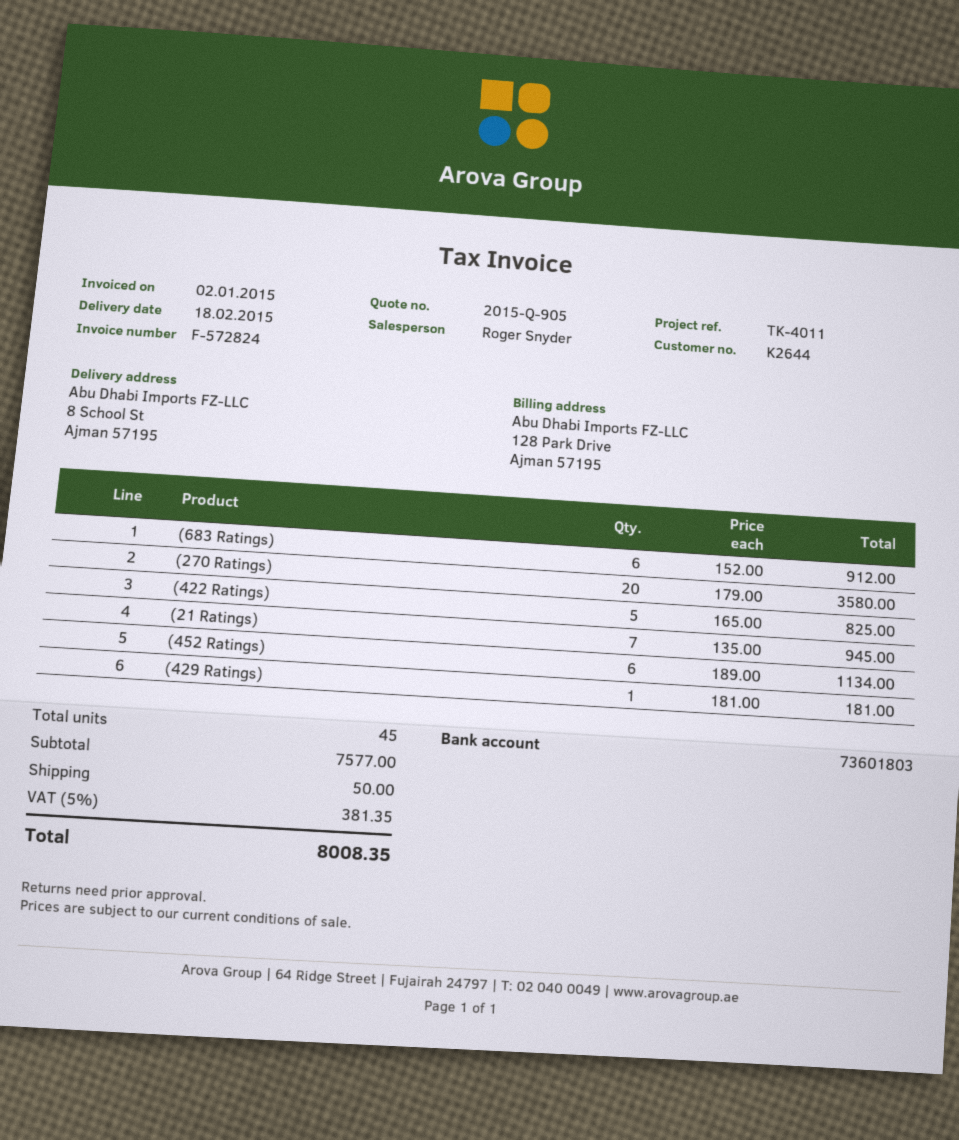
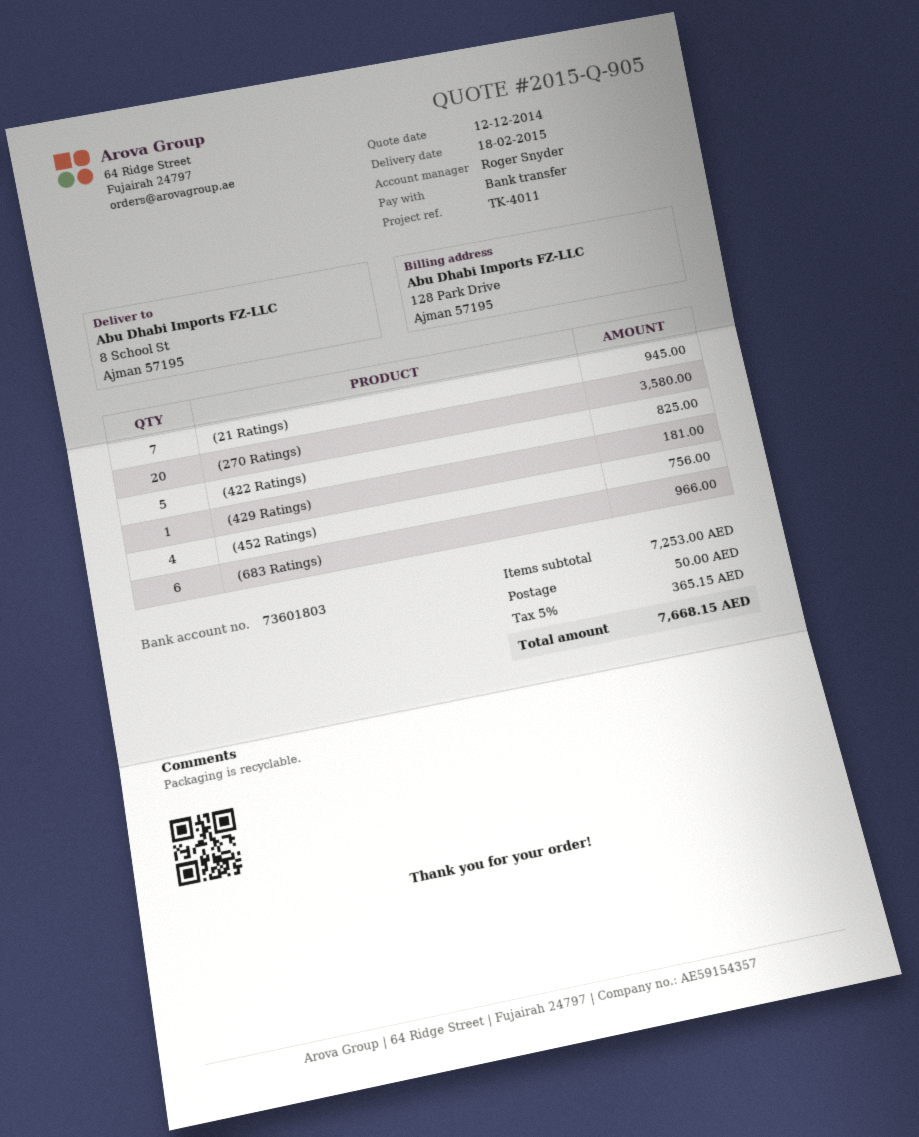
(683 Ratings): 6 for 912.00 -> 6 for 966.00
(452 Ratings): 6 for 1134.00 -> 4 for 756.00
subtotal: 7577.00 -> 7253.00
tax: 5% = 381.35 -> 5% = 365.15
total: 8008.35 -> 7668.15

